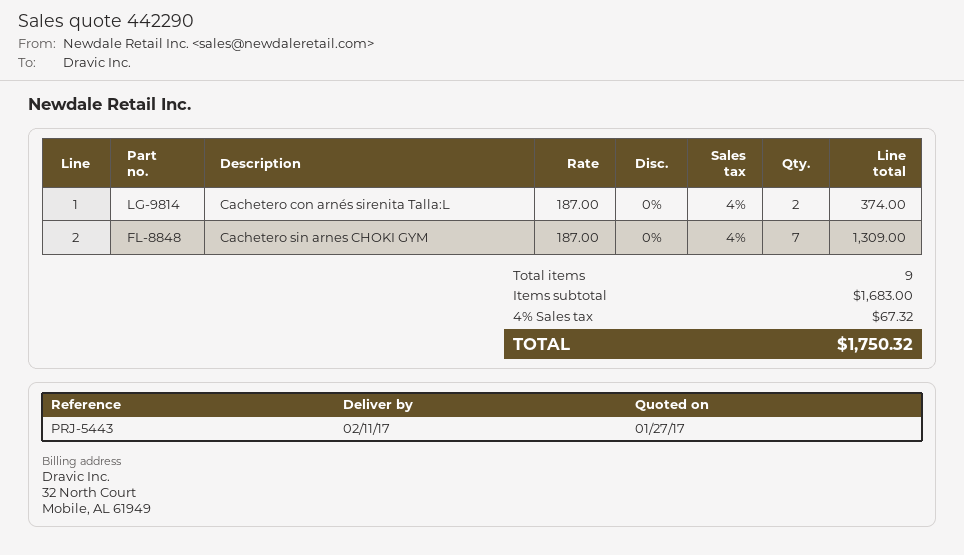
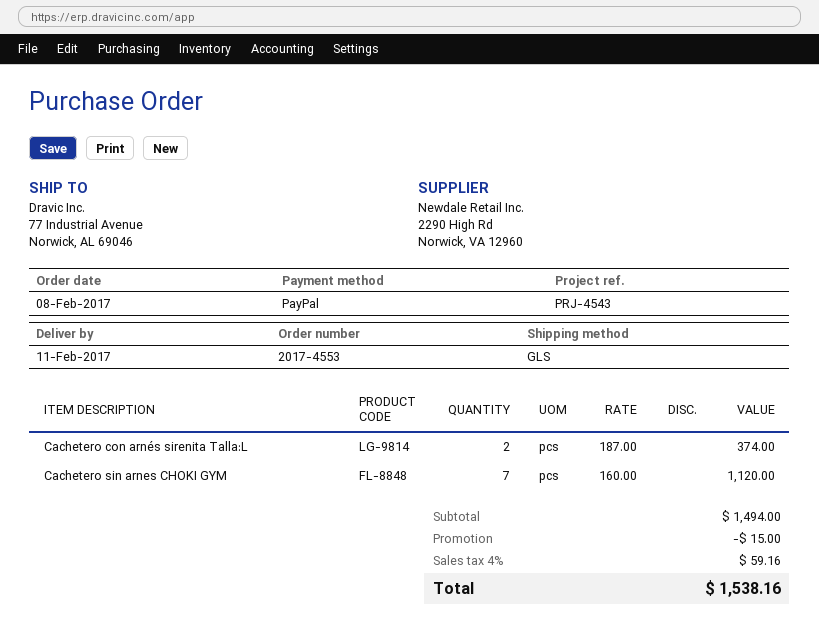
reference: PRJ-5443 -> PRJ-4543
Cachetero sin arnes CHOKI GYM: 7 x 187.00 = 1309.00 -> 7 x 160.00 = 1120.00
subtotal: 1683.00 -> 1494.00
discount: none -> 15.00
tax: 4% = 67.32 -> 4% = 59.16
total: 1750.32 -> 1538.16

